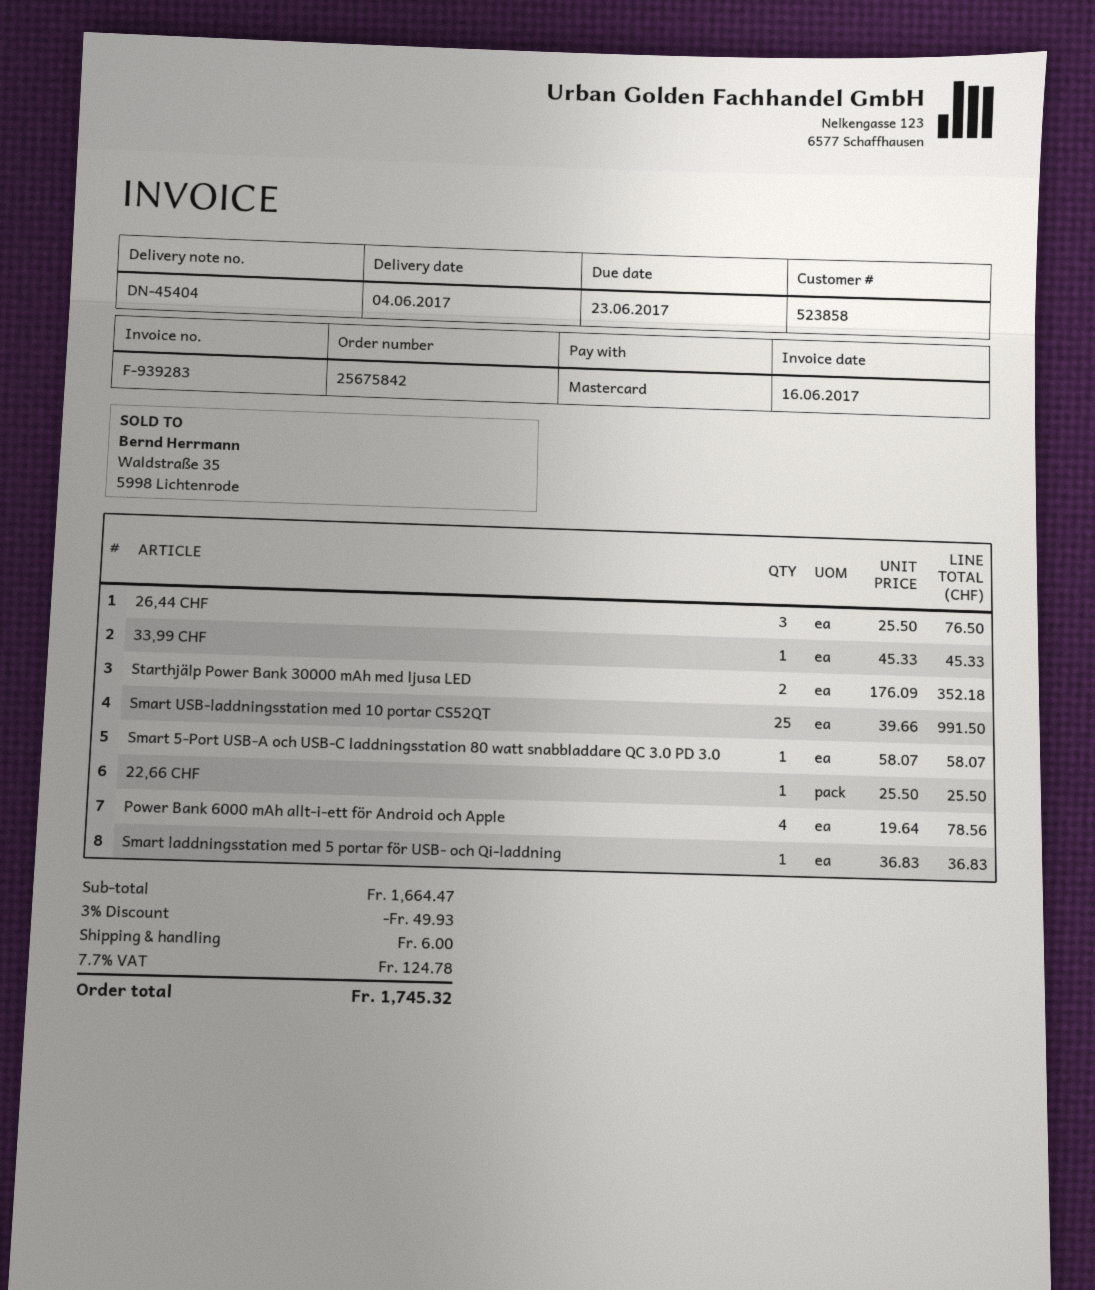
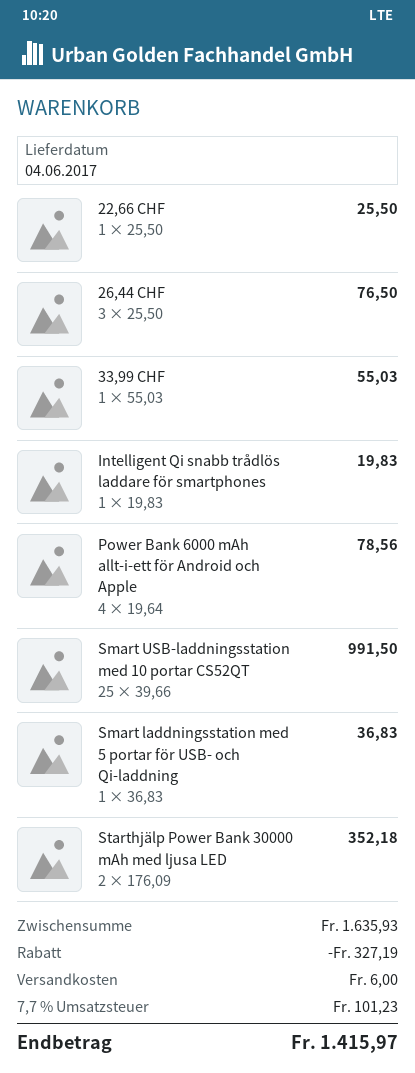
33,99 CHF: 1 x 45.33 = 45.33 -> 1 x 55.03 = 55.03
Smart 5-Port USB-A och USB-C laddningsstation 80 watt snabbladdare QC 3.0 PD 3.0: 1 x 58.07 = 58.07 -> none
Intelligent Qi snabb trådlös laddare för smartphones: none -> 1 x 19.83 = 19.83
subtotal: 1664.47 -> 1635.93
discount: 49.93 -> 327.19
tax: 7.7% = 124.78 -> 7.7% = 101.23
total: 1745.32 -> 1415.97

